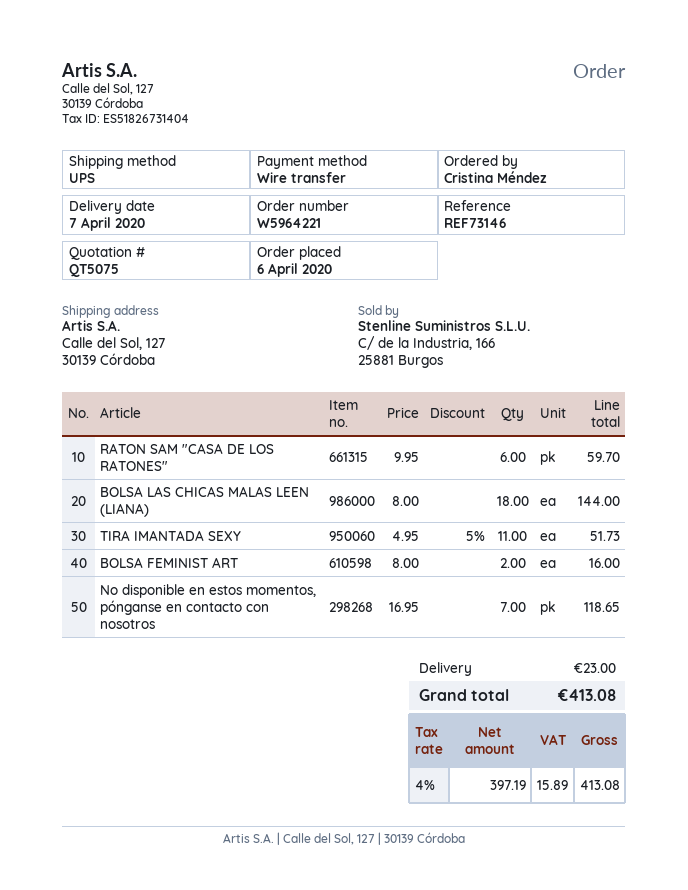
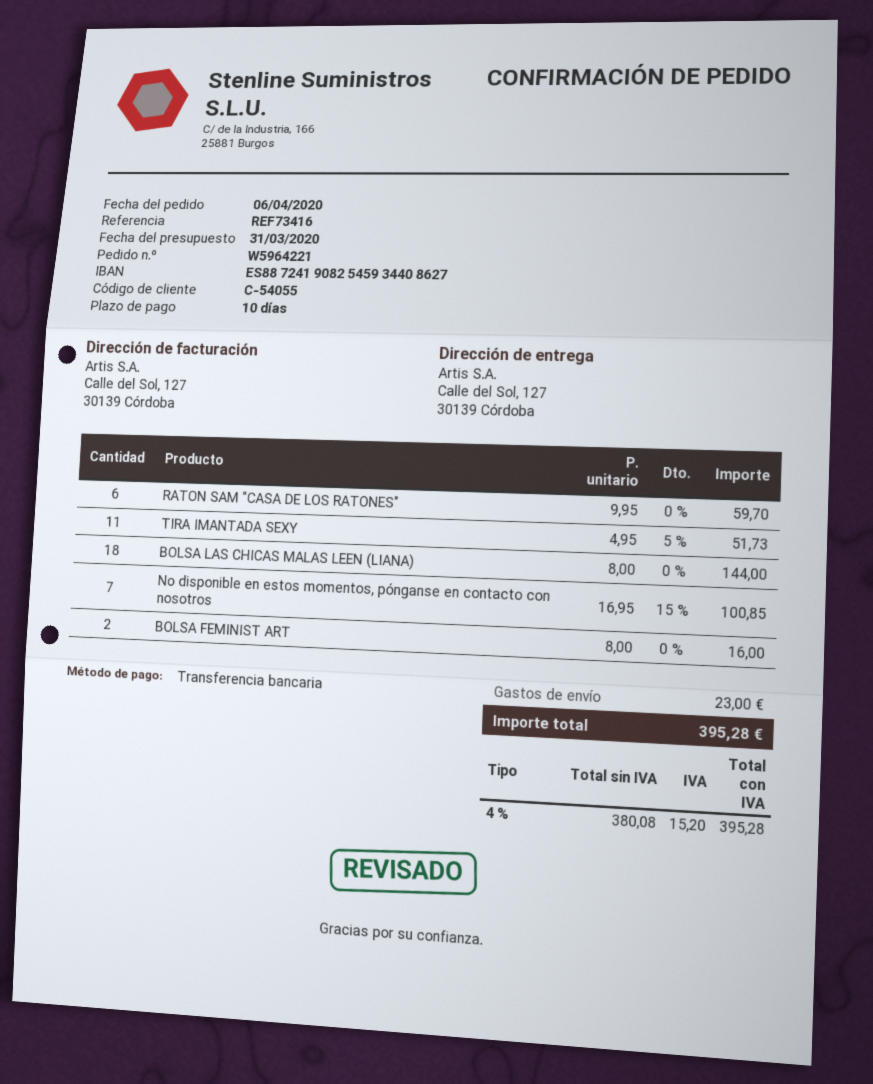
reference: REF73146 -> REF73416
No disponible en estos momentos, pónganse en contacto con nosotros: 7 x 16.95 = 118.65 -> 7 x 16.95 - 15% = 100.85
net: 397.19 -> 380.08
tax: 4% = 15.89 -> 4% = 15.20
total: 413.08 -> 395.28

